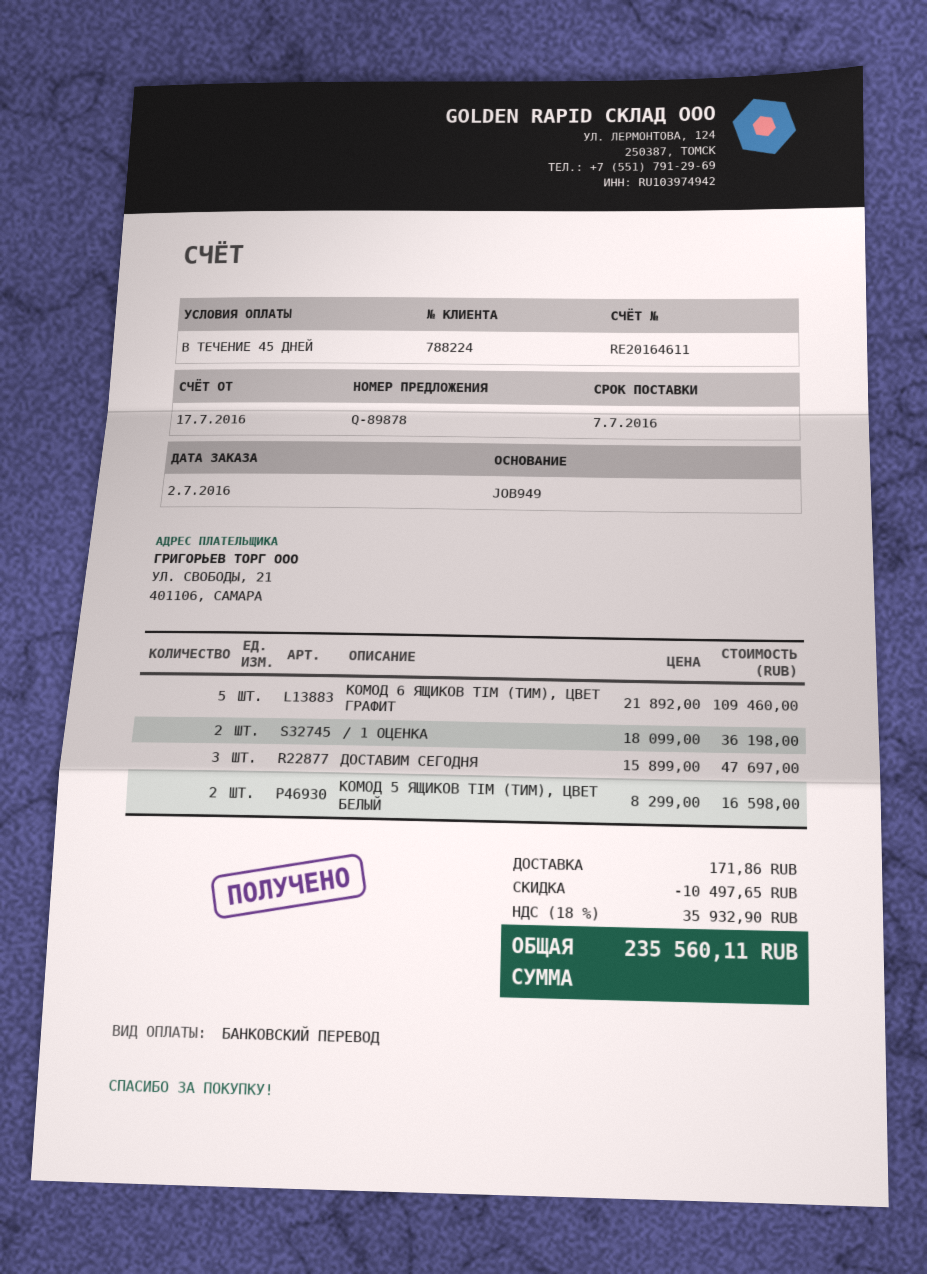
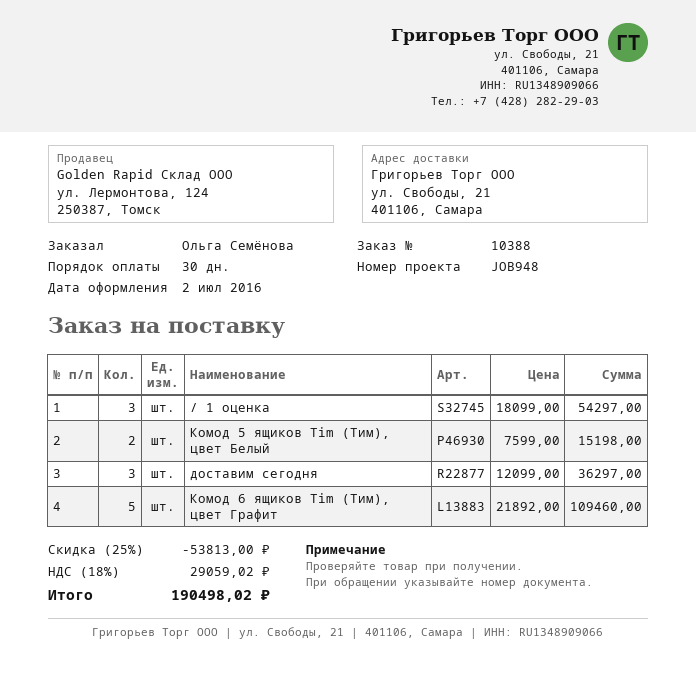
payment terms: 45 days -> 30 days
reference: JOB949 -> JOB948
/ 1 ОЦЕНКА: 2 x 18099.00 = 36198.00 -> 3 x 18099.00 = 54297.00
ДОСТАВИМ СЕГОДНЯ: 3 x 15899.00 = 47697.00 -> 3 x 12099.00 = 36297.00
КОМОД 5 ЯЩИКОВ TIM (ТИМ), ЦВЕТ БЕЛЫЙ: 2 x 8299.00 = 16598.00 -> 2 x 7599.00 = 15198.00
discount: 10497.65 -> 53813.00
shipping: 171.86 -> none
tax: 18% = 35932.90 -> 18% = 29059.02
total: 235560.11 -> 190498.02

